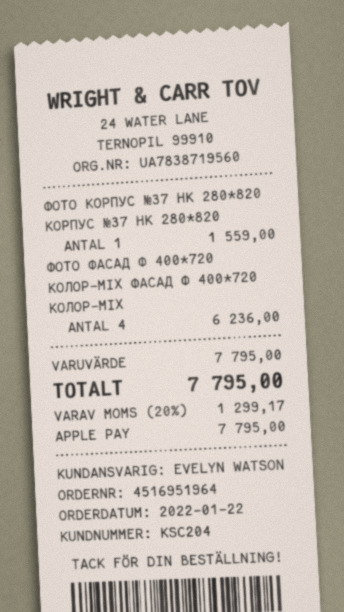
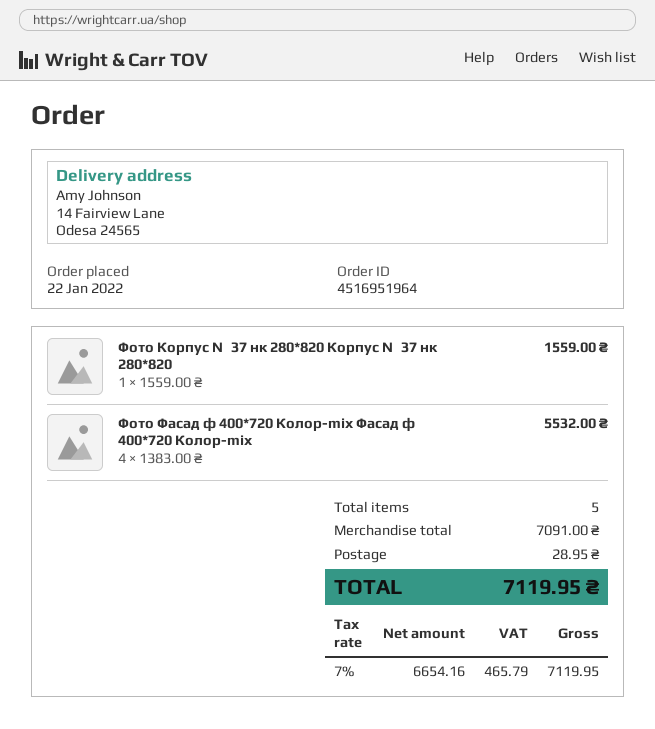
ФОТО ФАСАД Ф 400*720 КОЛОР-MIX ФАСАД Ф 400*720 КОЛОР-MIX: 4 for 6236.00 -> 4 for 5532.00
subtotal: 7795.00 -> 7091.00
shipping: none -> 28.95
tax: 20% = 1299.17 -> 7% = 465.79
total: 7795.00 -> 7119.95

